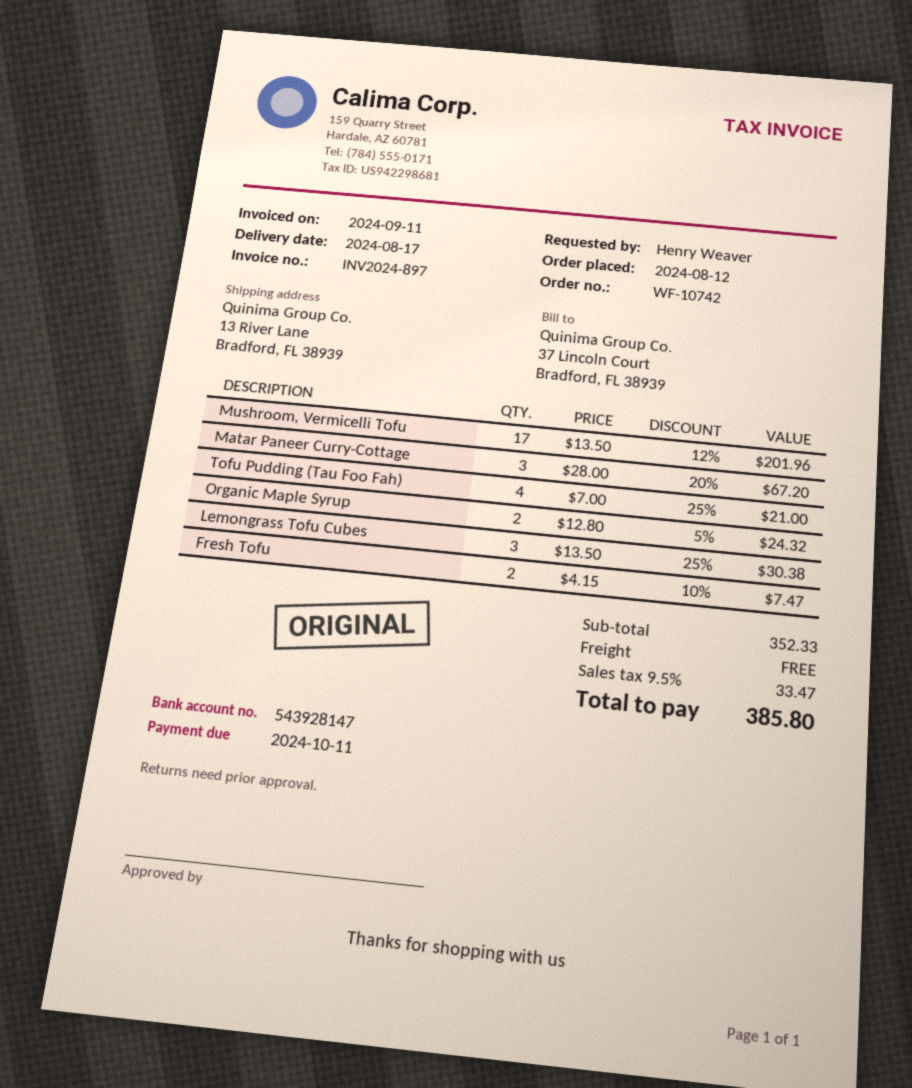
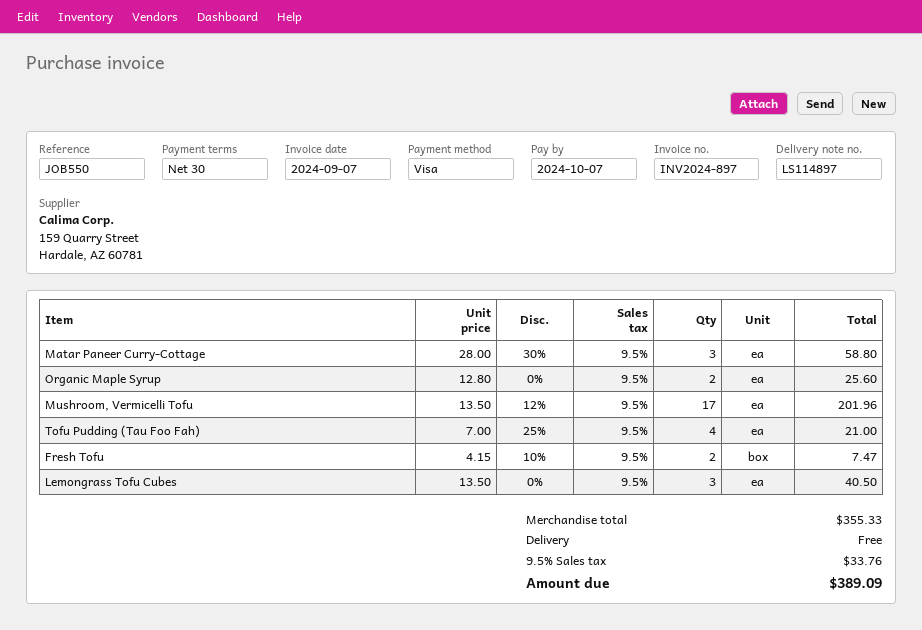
invoice date: 2024-09-11 -> 2024-09-07
due date: 2024-10-11 -> 2024-10-07
Matar Paneer Curry-Cottage: 3 x 28.00 - 20% = 67.20 -> 3 x 28.00 - 30% = 58.80
Organic Maple Syrup: 2 x 12.80 - 5% = 24.32 -> 2 x 12.80 = 25.60
Lemongrass Tofu Cubes: 3 x 13.50 - 25% = 30.38 -> 3 x 13.50 = 40.50
subtotal: 352.33 -> 355.33
tax: 9.5% = 33.47 -> 9.5% = 33.76
total: 385.80 -> 389.09

